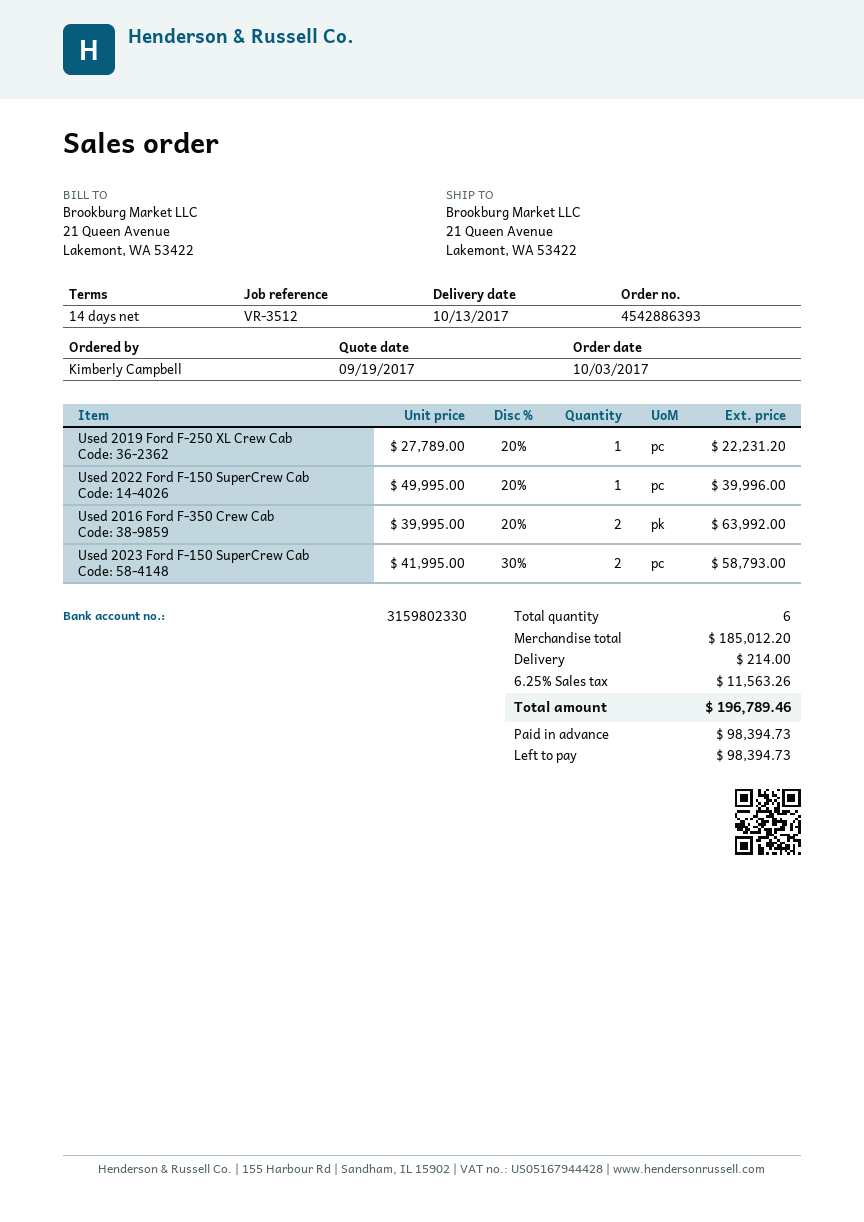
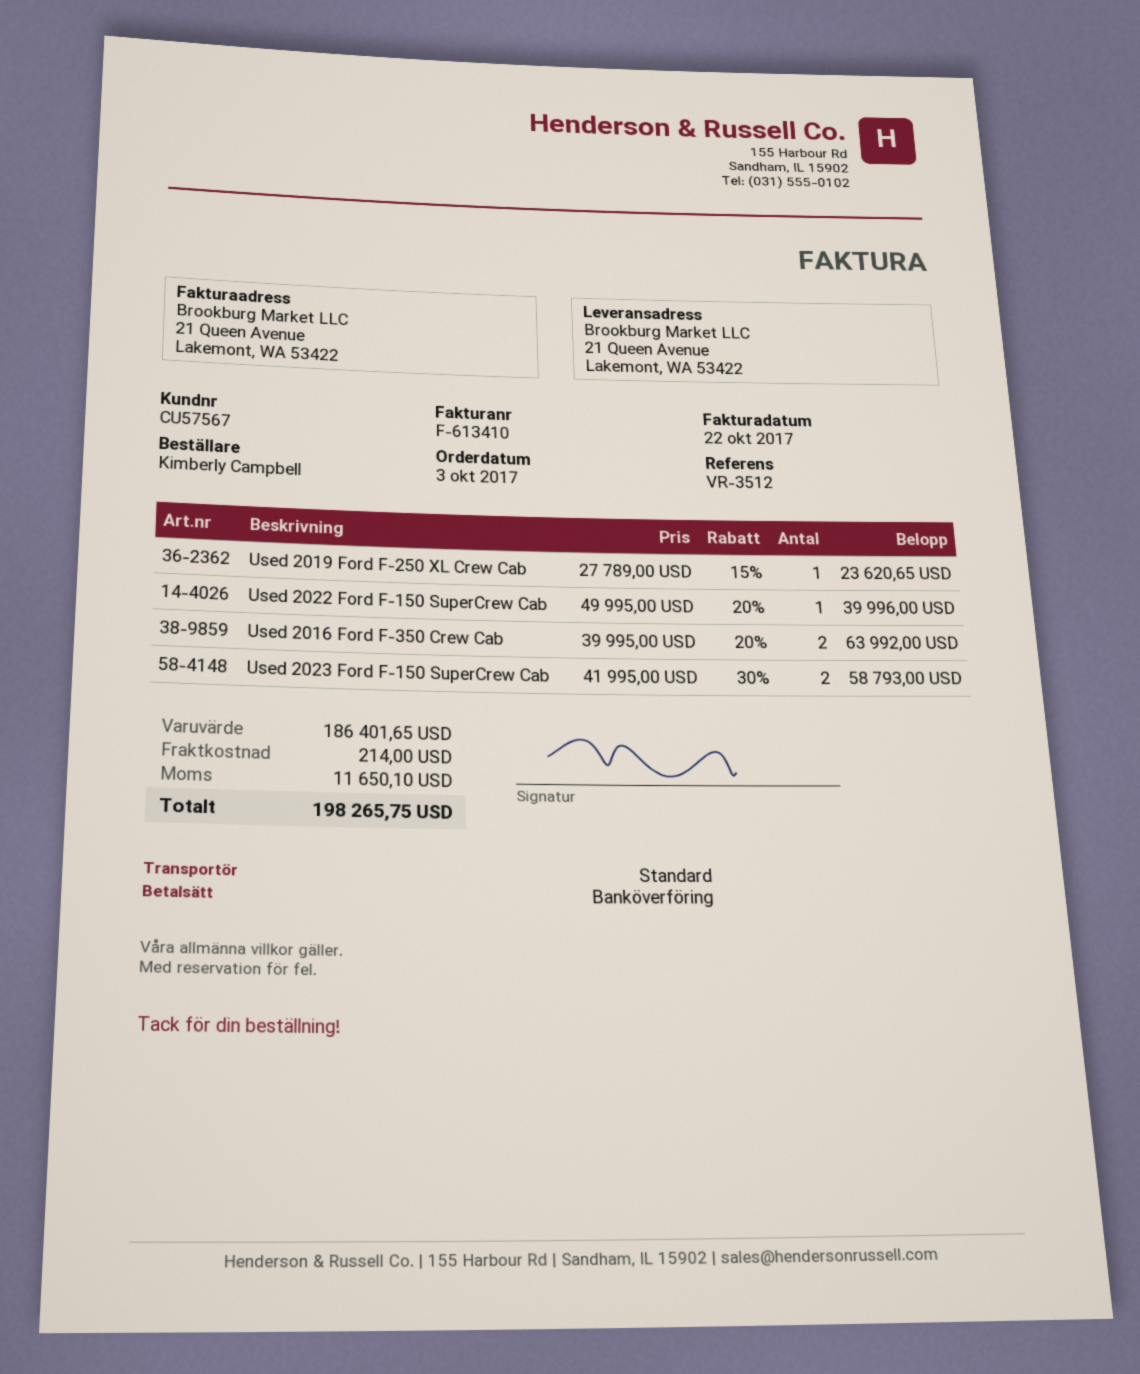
Used 2019 Ford F-250 XL Crew Cab: 1 x 27789.00 - 20% = 22231.20 -> 1 x 27789.00 - 15% = 23620.65
subtotal: 185012.20 -> 186401.65
tax: 11563.26 -> 11650.10
total: 196789.46 -> 198265.75

